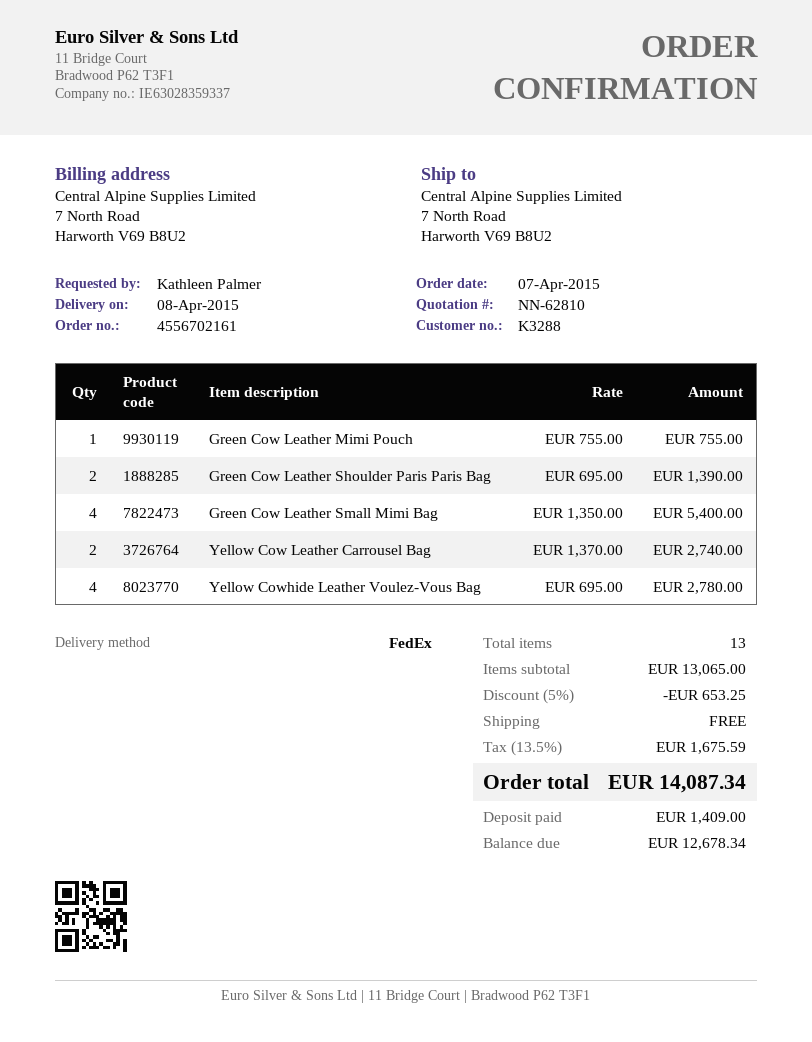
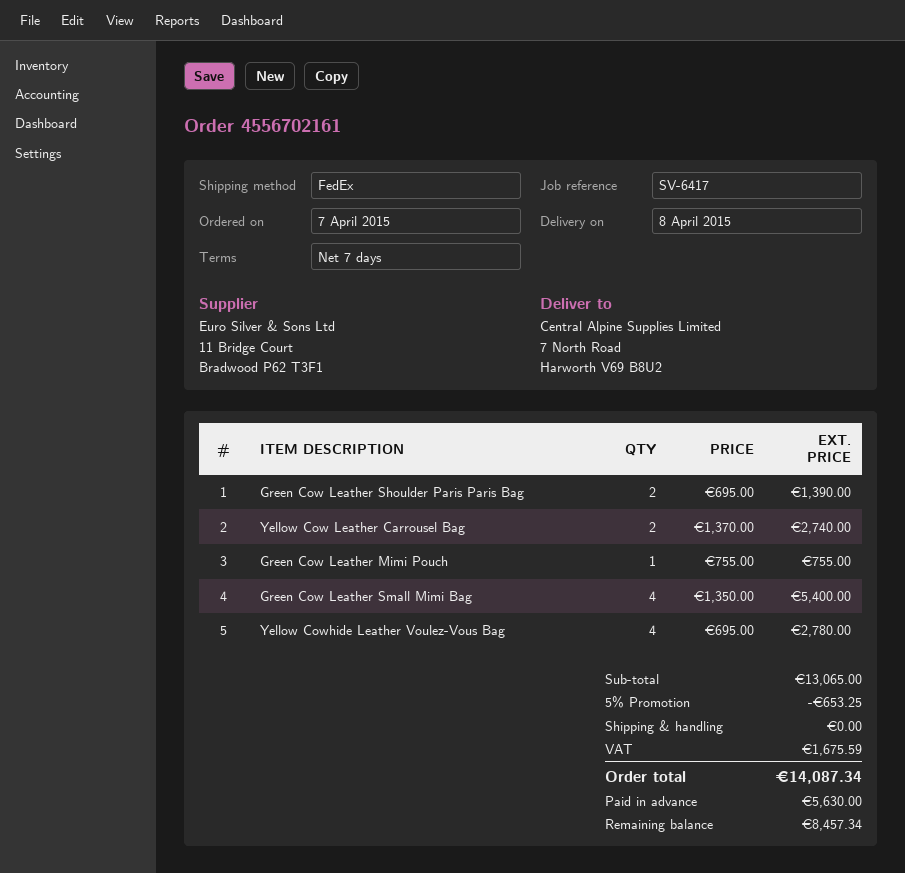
deposit: 1409.00 -> 5630.00
balance: 12678.34 -> 8457.34

